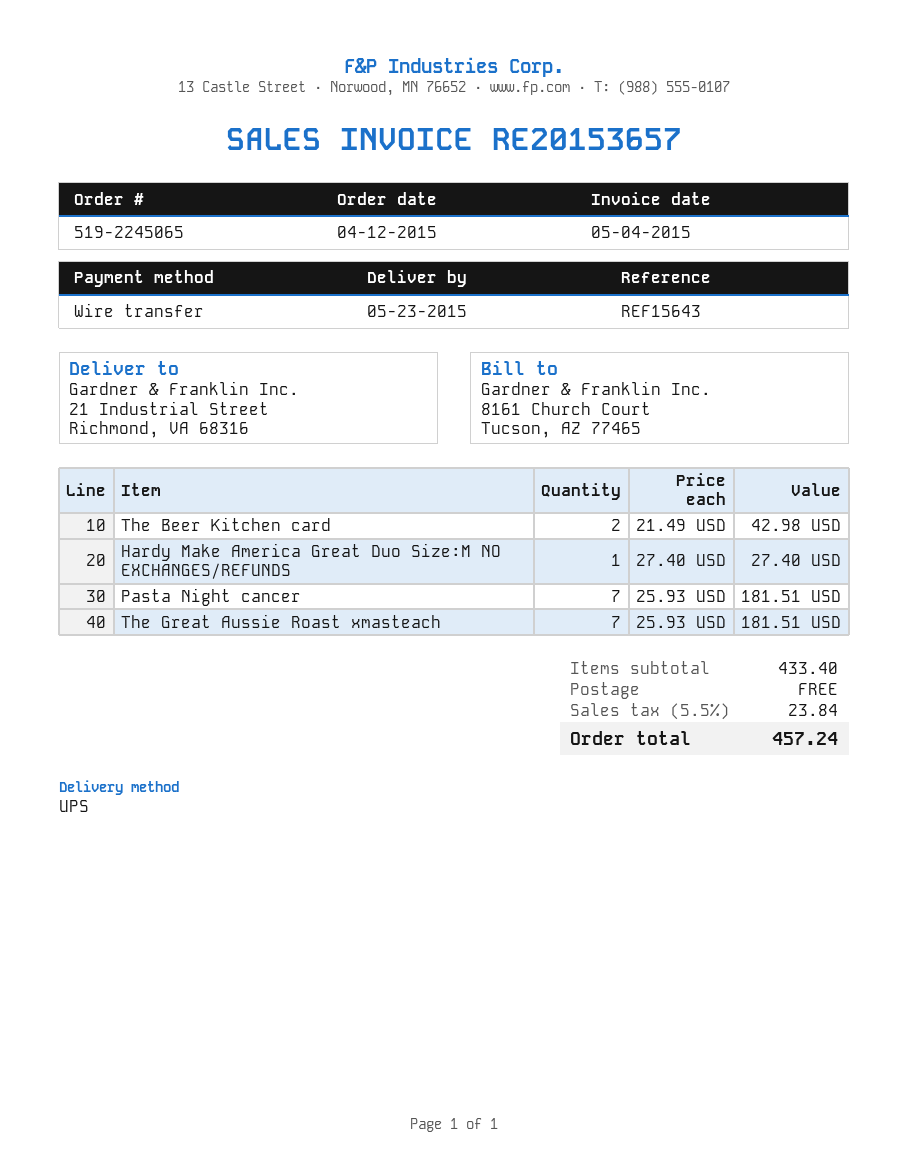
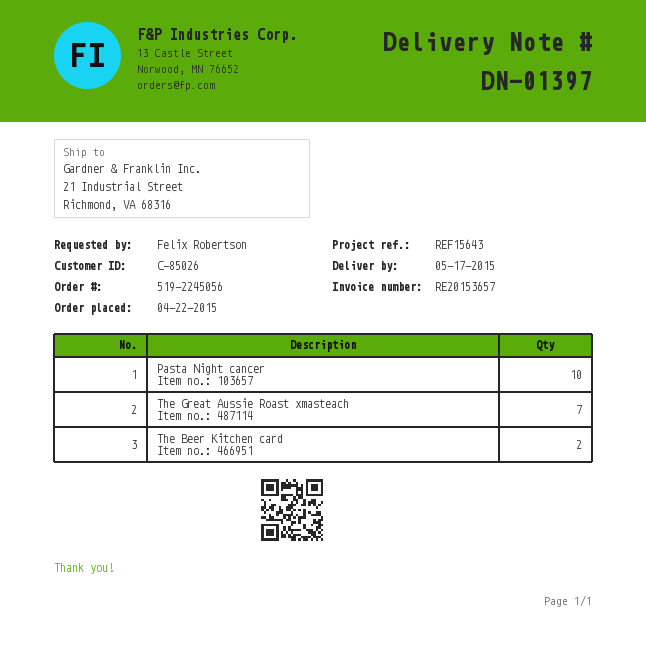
order number: 519-2245065 -> 519-2245056
order date: 2015-04-12 -> 2015-04-22
delivery date: 2015-05-23 -> 2015-05-17
Hardy Make America Great Duo Size:M NO EXCHANGES/REFUNDS: 1 -> none
Pasta Night cancer: 7 -> 10

